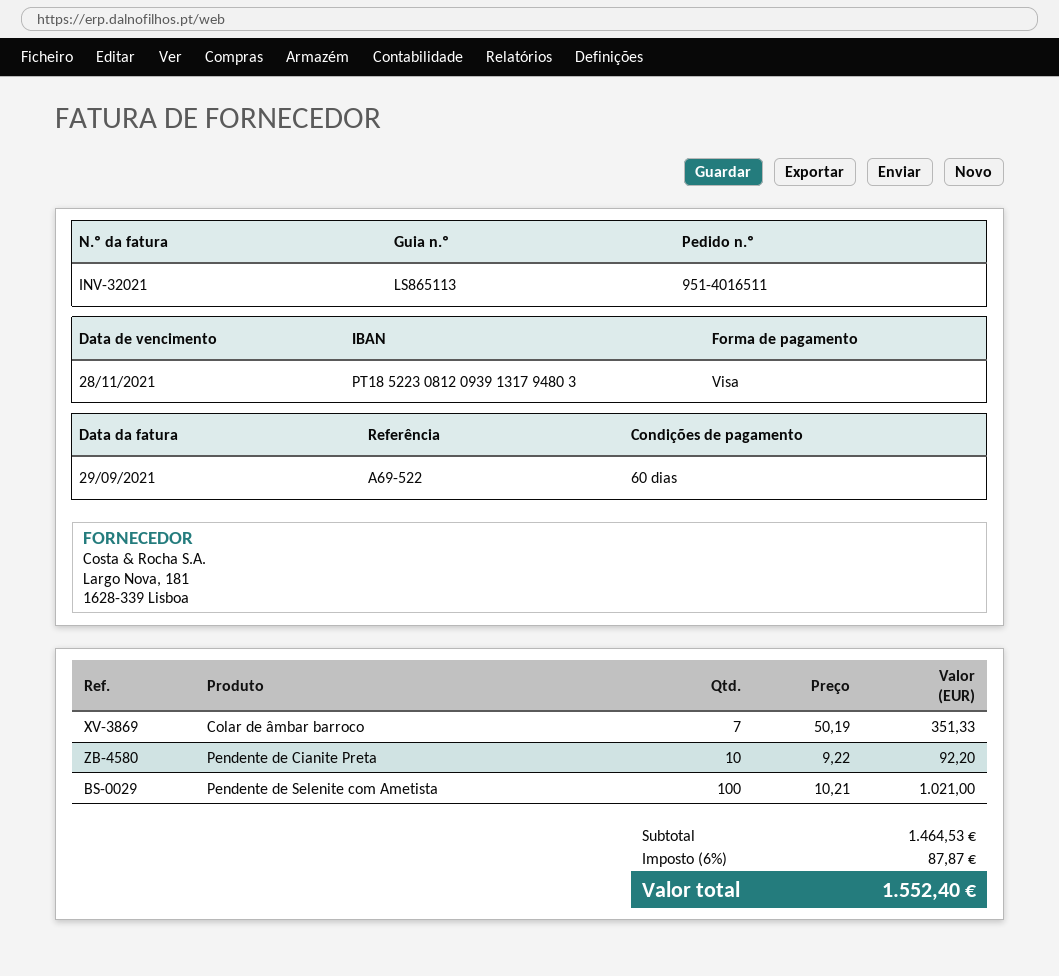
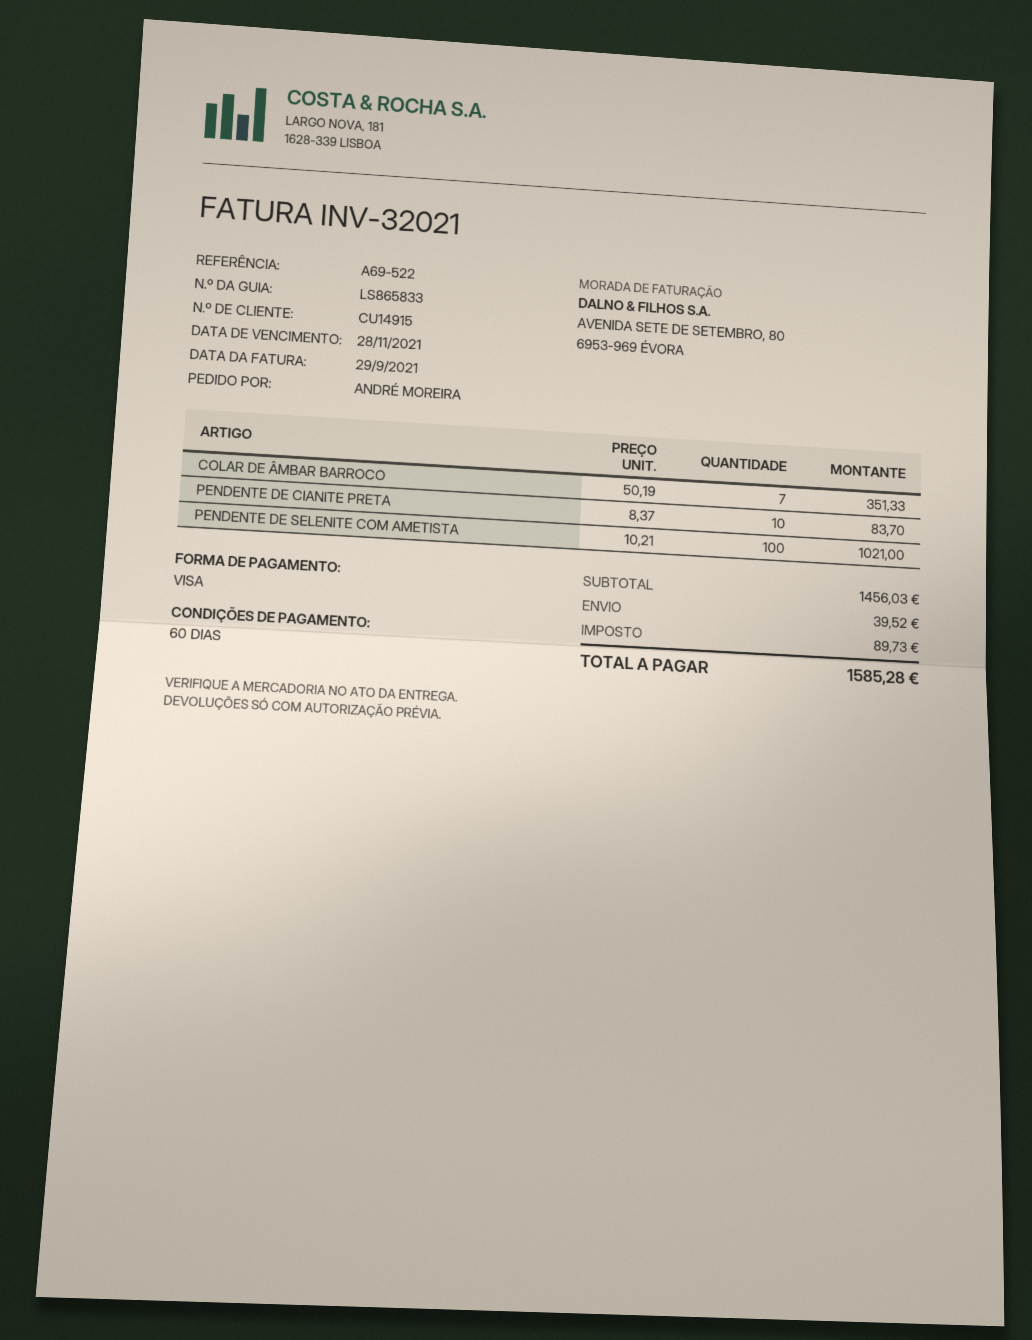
delivery note number: LS865113 -> LS865833
Pendente de Cianite Preta: 10 x 9.22 = 92.20 -> 10 x 8.37 = 83.70
subtotal: 1464.53 -> 1456.03
shipping: none -> 39.52
tax: 87.87 -> 89.73
total: 1552.40 -> 1585.28

